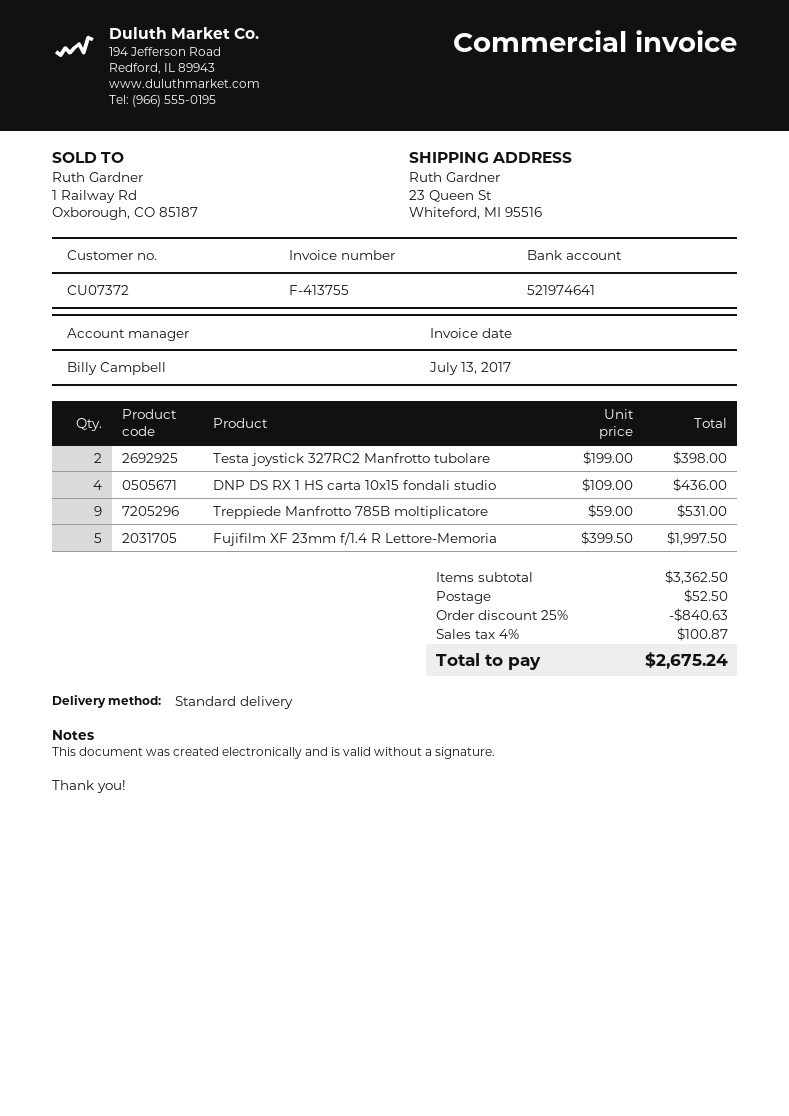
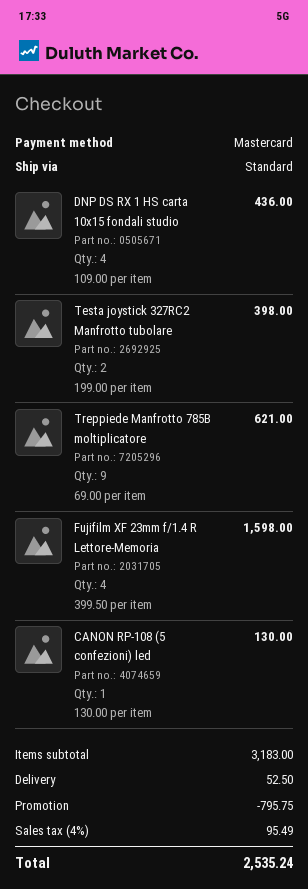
Treppiede Manfrotto 785B moltiplicatore: 9 x 59.00 = 531.00 -> 9 x 69.00 = 621.00
Fujifilm XF 23mm f/1.4 R Lettore-Memoria: 5 x 399.50 = 1997.50 -> 4 x 399.50 = 1598.00
CANON RP-108 (5 confezioni) led: none -> 1 x 130.00 = 130.00
subtotal: 3362.50 -> 3183.00
discount: 840.63 -> 795.75
tax: 4% = 100.87 -> 4% = 95.49
total: 2675.24 -> 2535.24

